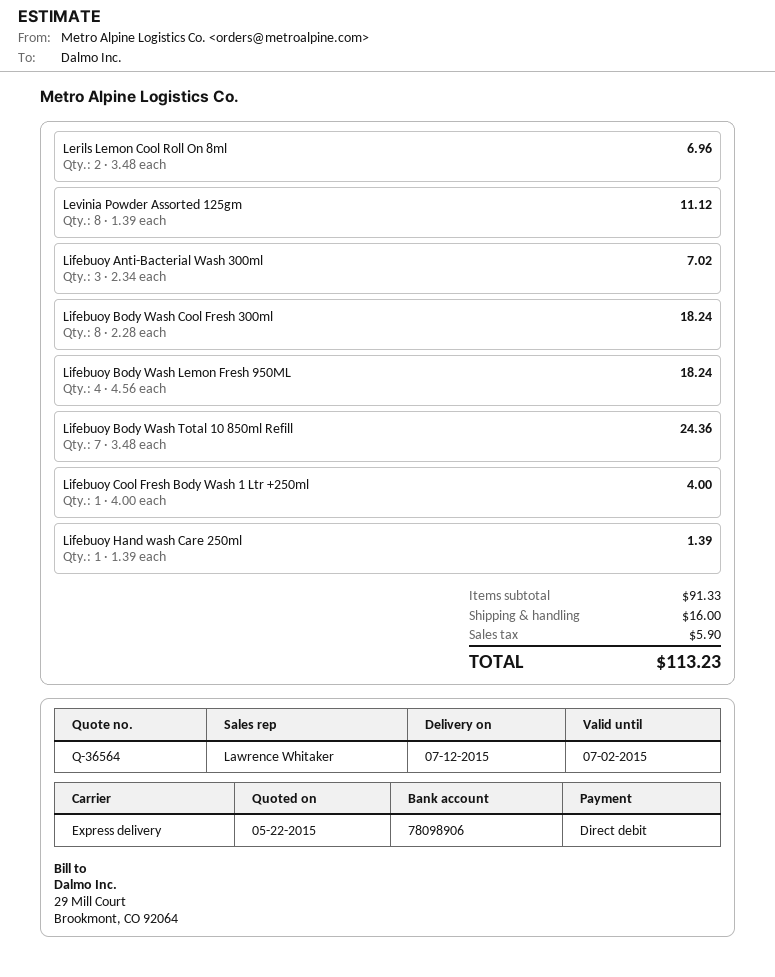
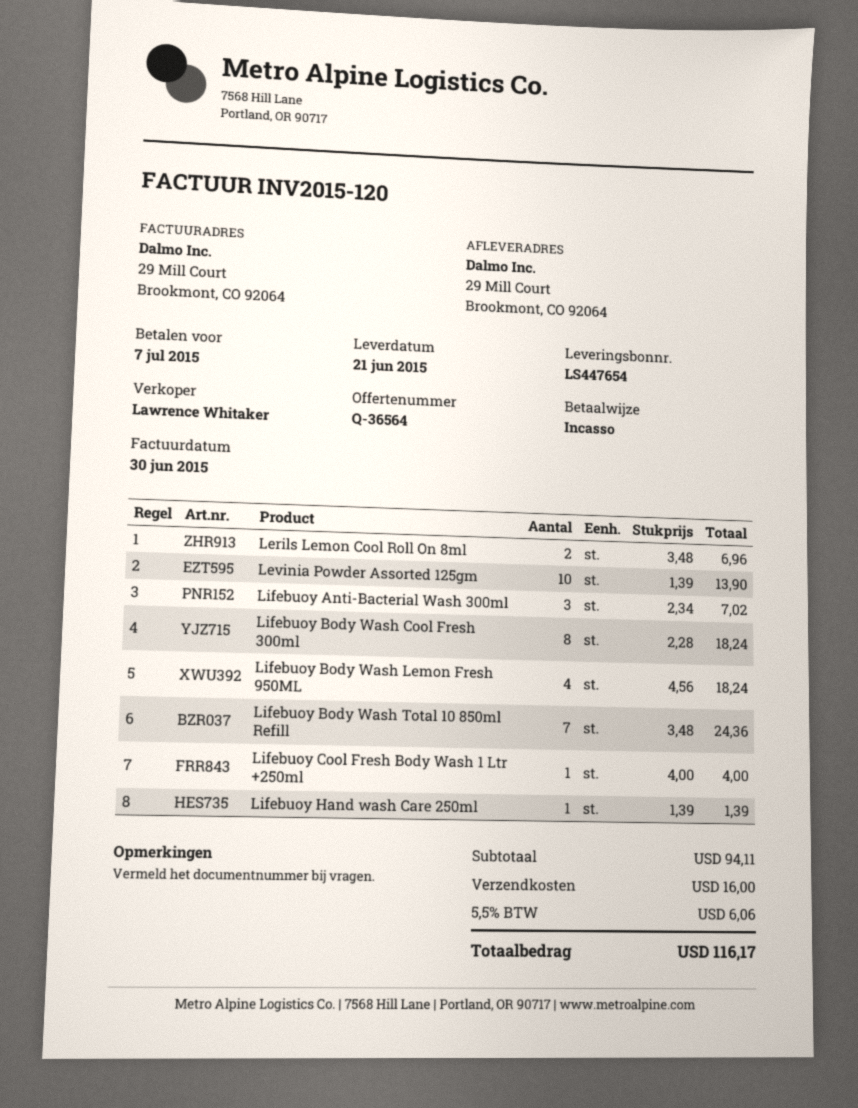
delivery date: 2015-07-12 -> 2015-06-21
Levinia Powder Assorted 125gm: 8 x 1.39 = 11.12 -> 10 x 1.39 = 13.90
subtotal: 91.33 -> 94.11
tax: 5.90 -> 6.06
total: 113.23 -> 116.17

